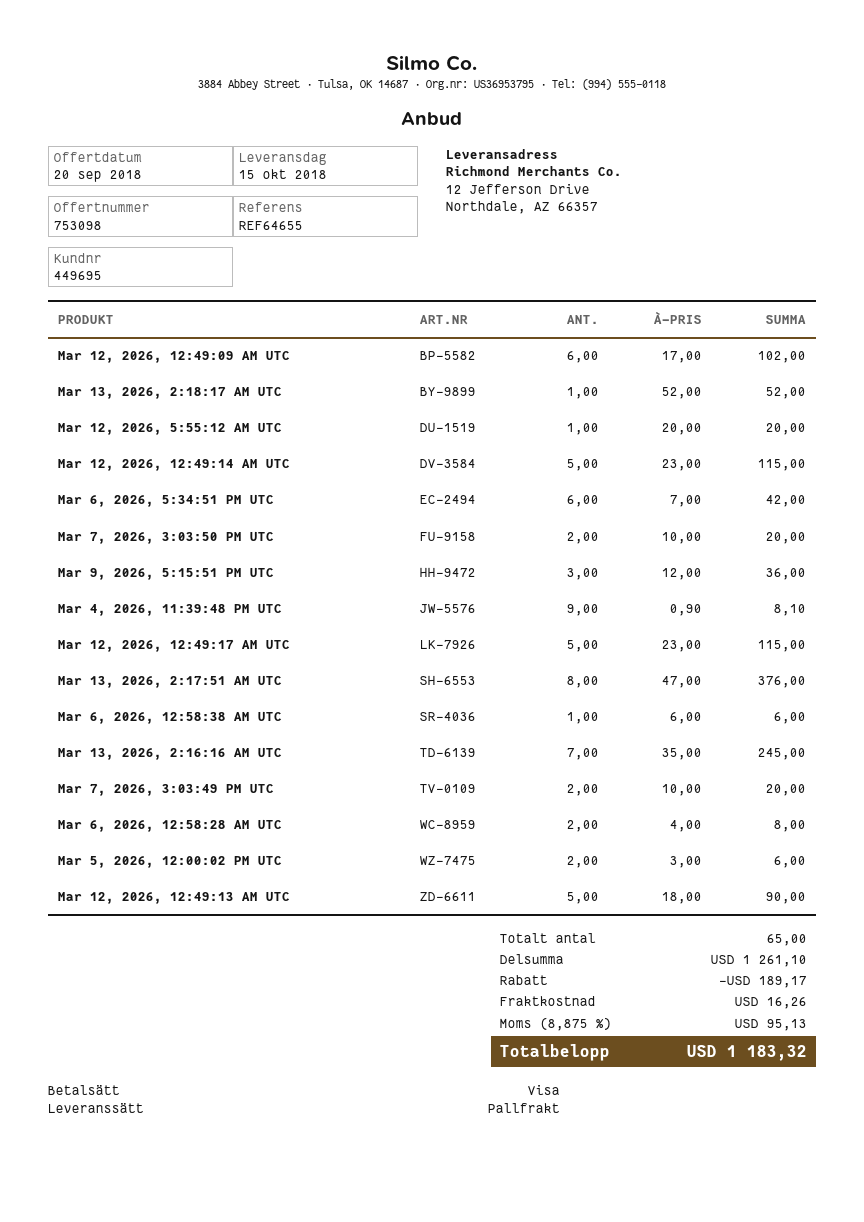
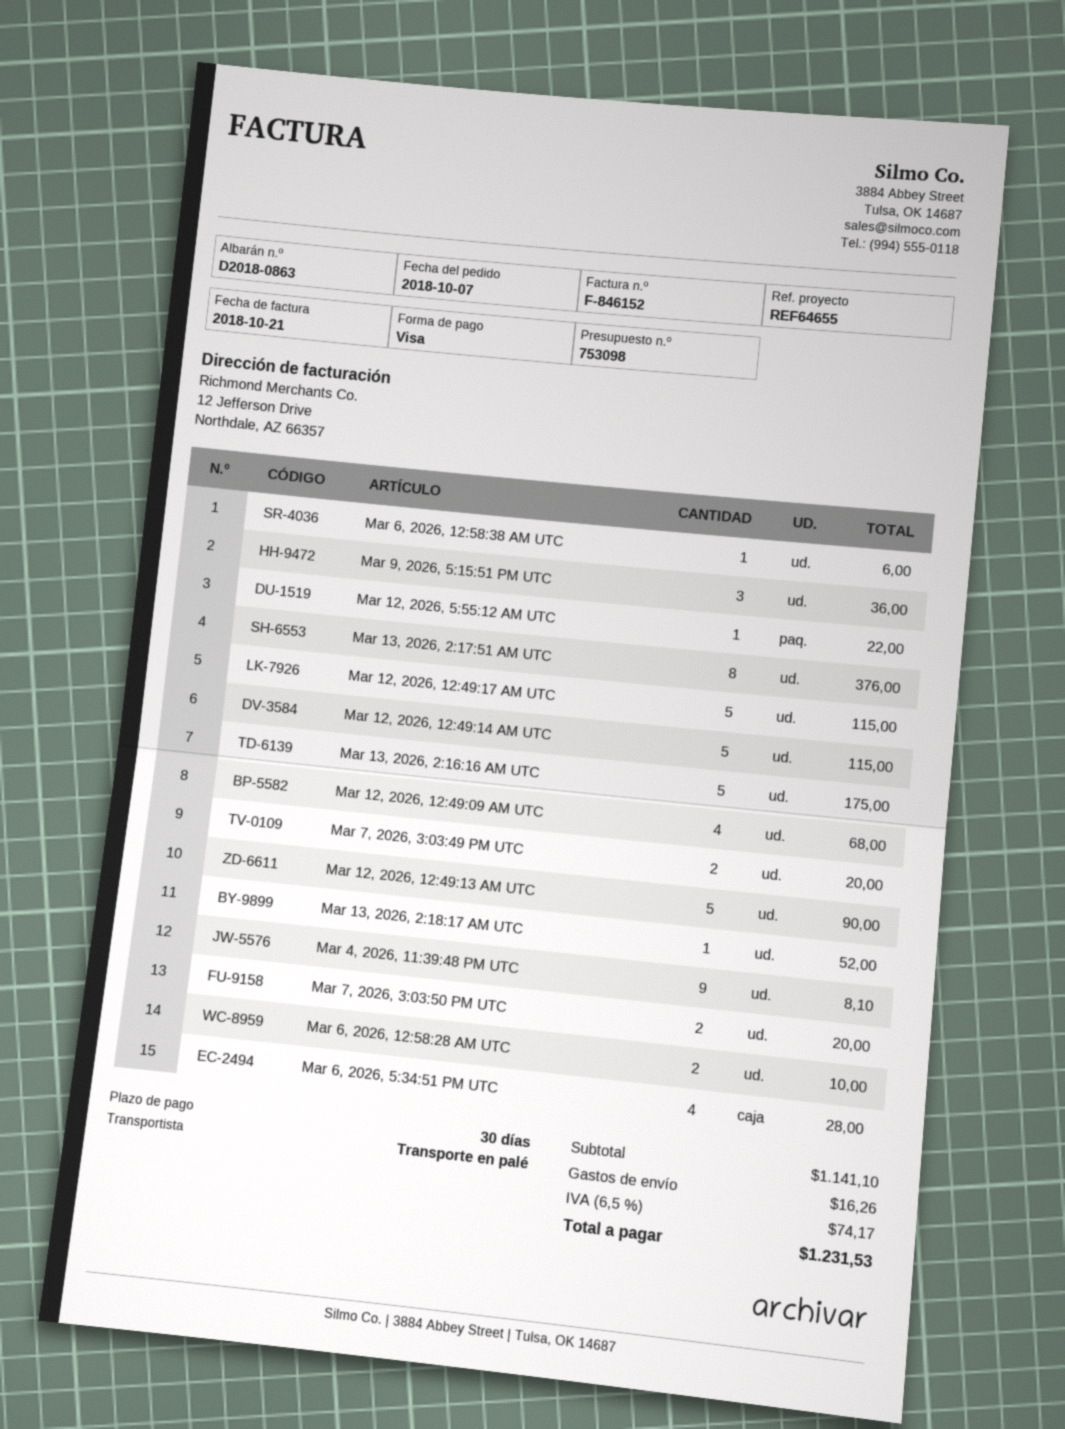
Mar 12, 2026, 12:49:09 AM UTC: 6 for 102.00 -> 4 for 68.00
Mar 12, 2026, 5:55:12 AM UTC: 1 for 20.00 -> 1 for 22.00
Mar 6, 2026, 5:34:51 PM UTC: 6 for 42.00 -> 4 for 28.00
Mar 13, 2026, 2:16:16 AM UTC: 7 for 245.00 -> 5 for 175.00
Mar 6, 2026, 12:58:28 AM UTC: 2 for 8.00 -> 2 for 10.00
Mar 5, 2026, 12:00:02 PM UTC: 2 for 6.00 -> none
subtotal: 1261.10 -> 1141.10
discount: 189.17 -> none
tax: 8.875% = 95.13 -> 6.5% = 74.17
total: 1183.32 -> 1231.53

